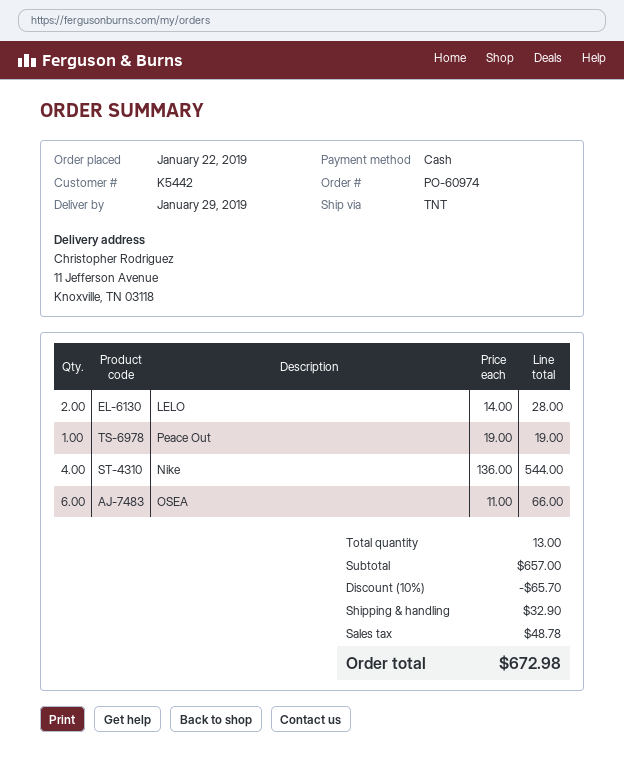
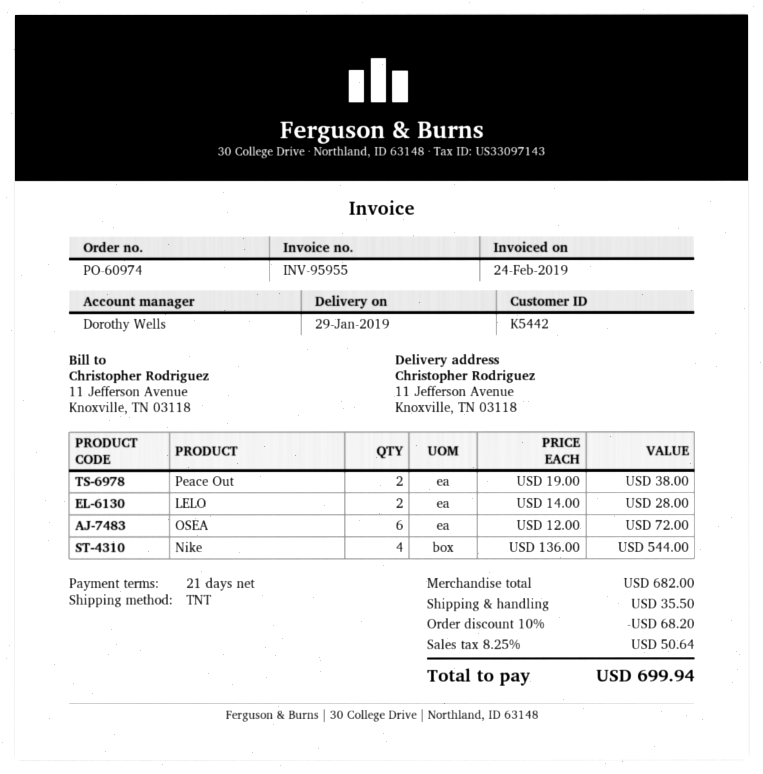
Peace Out: 1 x 19.00 = 19.00 -> 2 x 19.00 = 38.00
OSEA: 6 x 11.00 = 66.00 -> 6 x 12.00 = 72.00
subtotal: 657.00 -> 682.00
discount: 10% = 65.70 -> 10% = 68.20
shipping: 32.90 -> 35.50
tax: 48.78 -> 50.64
total: 672.98 -> 699.94

